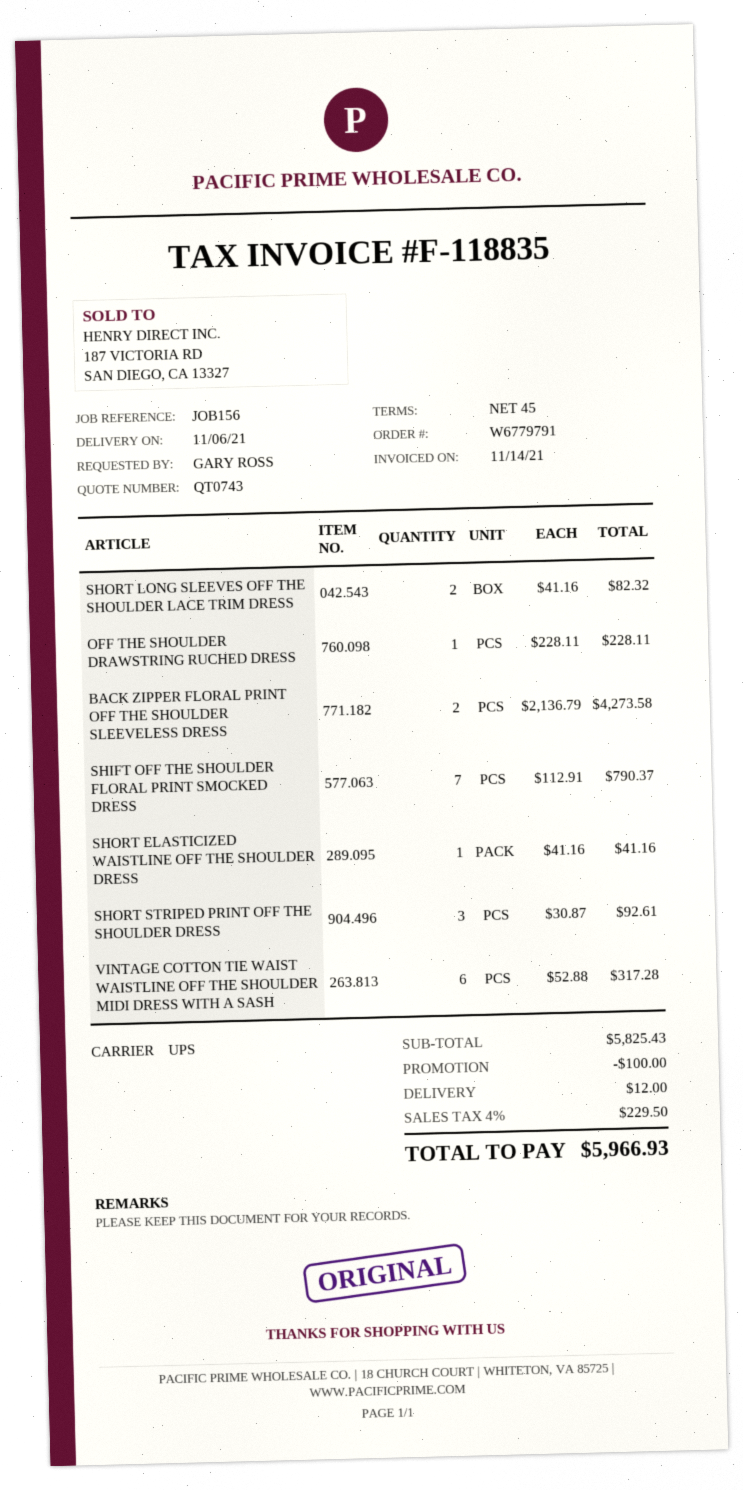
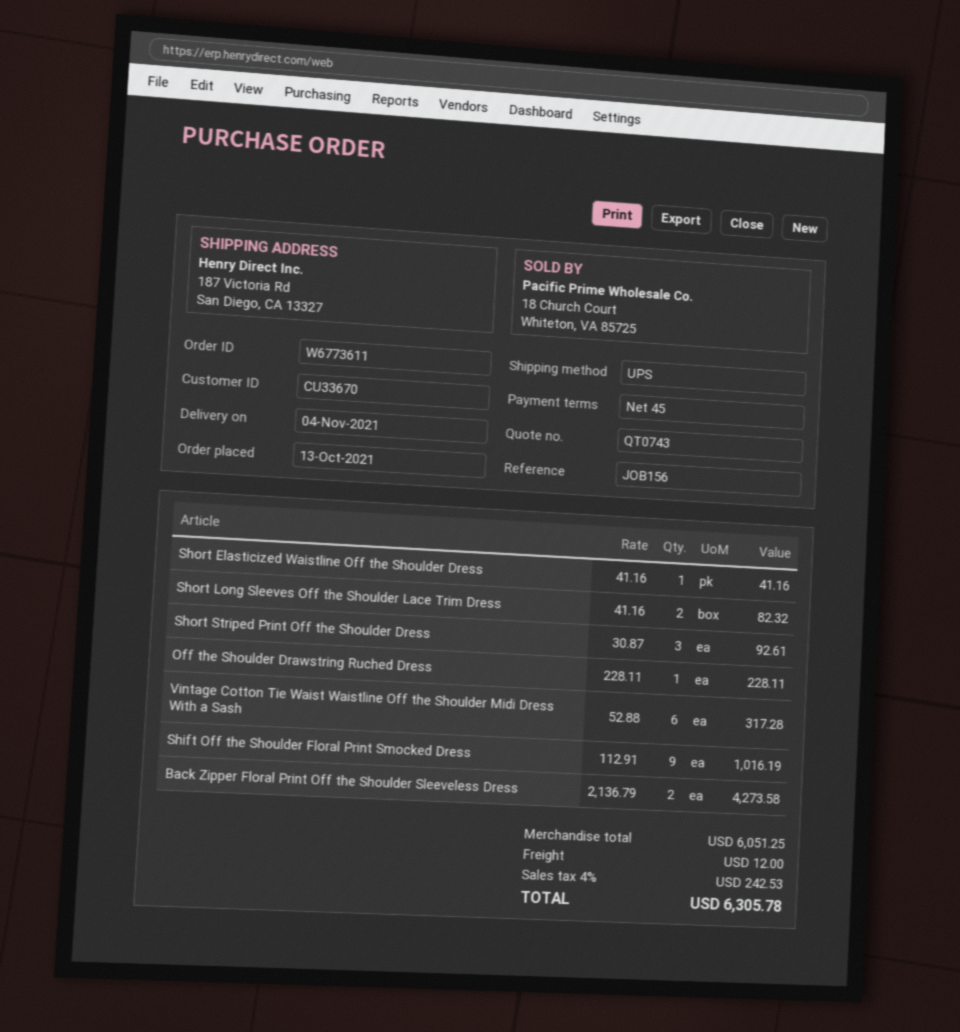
order number: W6779791 -> W6773611
delivery date: 2021-11-06 -> 2021-11-04
SHIFT OFF THE SHOULDER FLORAL PRINT SMOCKED DRESS: 7 x 112.91 = 790.37 -> 9 x 112.91 = 1016.19
subtotal: 5825.43 -> 6051.25
discount: 100.00 -> none
tax: 4% = 229.50 -> 4% = 242.53
total: 5966.93 -> 6305.78

